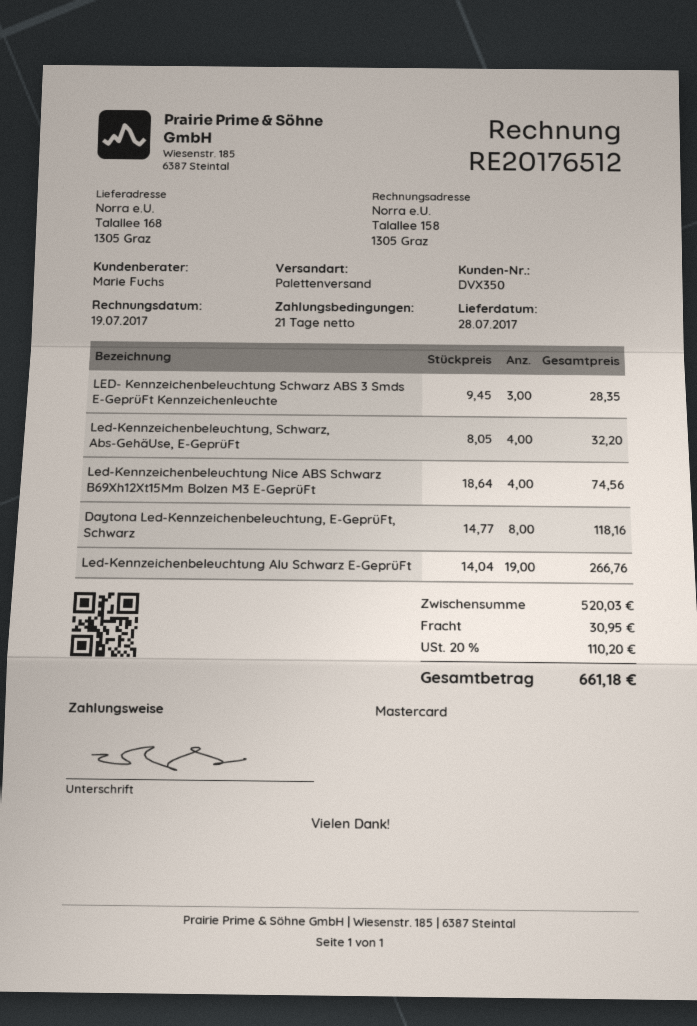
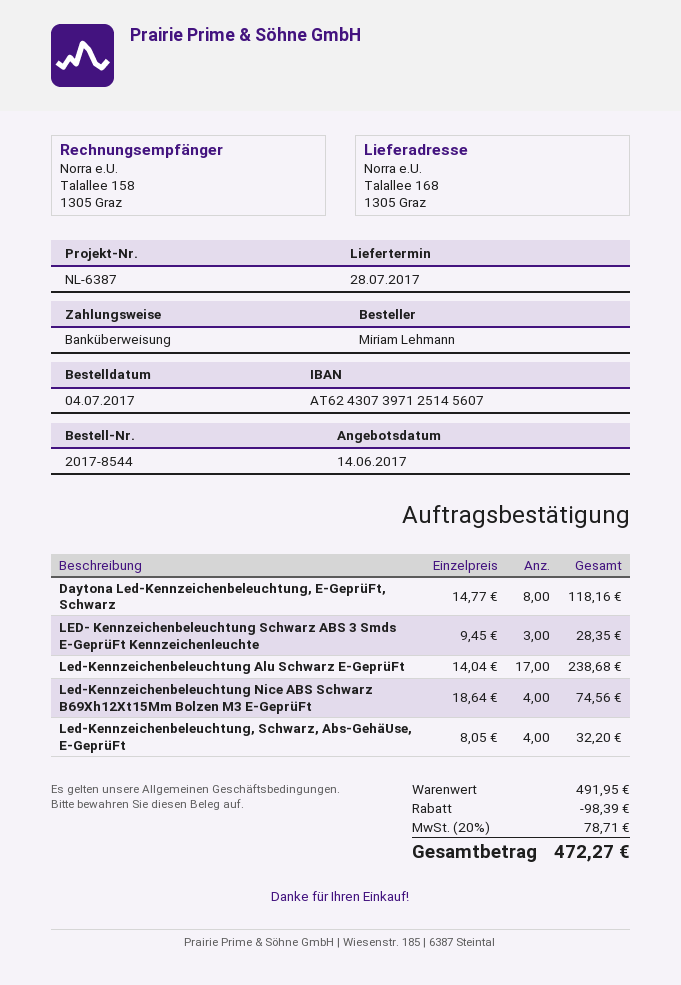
payment method: Mastercard -> bank transfer
Led-Kennzeichenbeleuchtung Alu Schwarz E-GeprüFt: 19 x 14.04 = 266.76 -> 17 x 14.04 = 238.68
subtotal: 520.03 -> 491.95
discount: none -> 98.39
shipping: 30.95 -> none
tax: 20% = 110.20 -> 20% = 78.71
total: 661.18 -> 472.27

